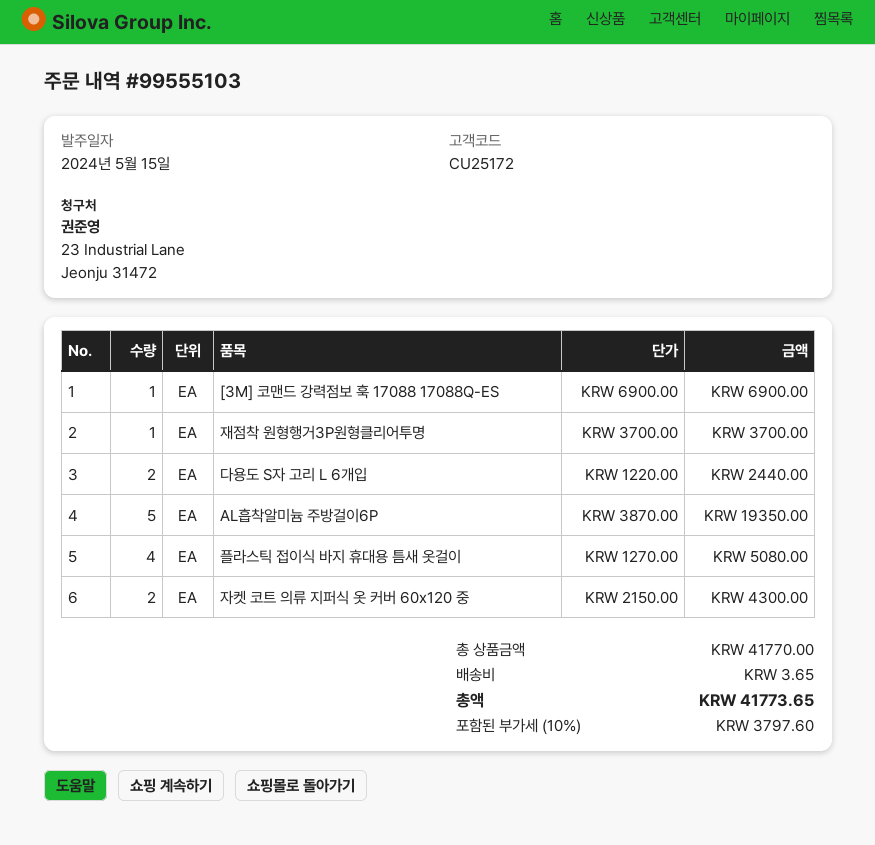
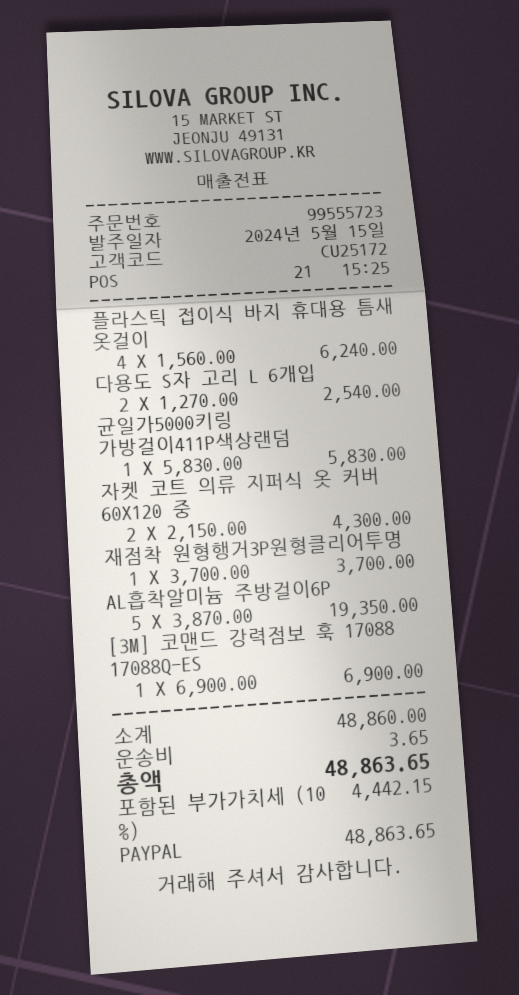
order number: 99555103 -> 99555723
다용도 S자 고리 L 6개입: 2 x 1220.00 = 2440.00 -> 2 x 1270.00 = 2540.00
플라스틱 접이식 바지 휴대용 틈새 옷걸이: 4 x 1270.00 = 5080.00 -> 4 x 1560.00 = 6240.00
균일가5000키링 가방걸이411P색상랜덤: none -> 1 x 5830.00 = 5830.00
subtotal: 41770.00 -> 48860.00
tax: 10% = 3797.60 -> 10% = 4442.15
total: 41773.65 -> 48863.65

